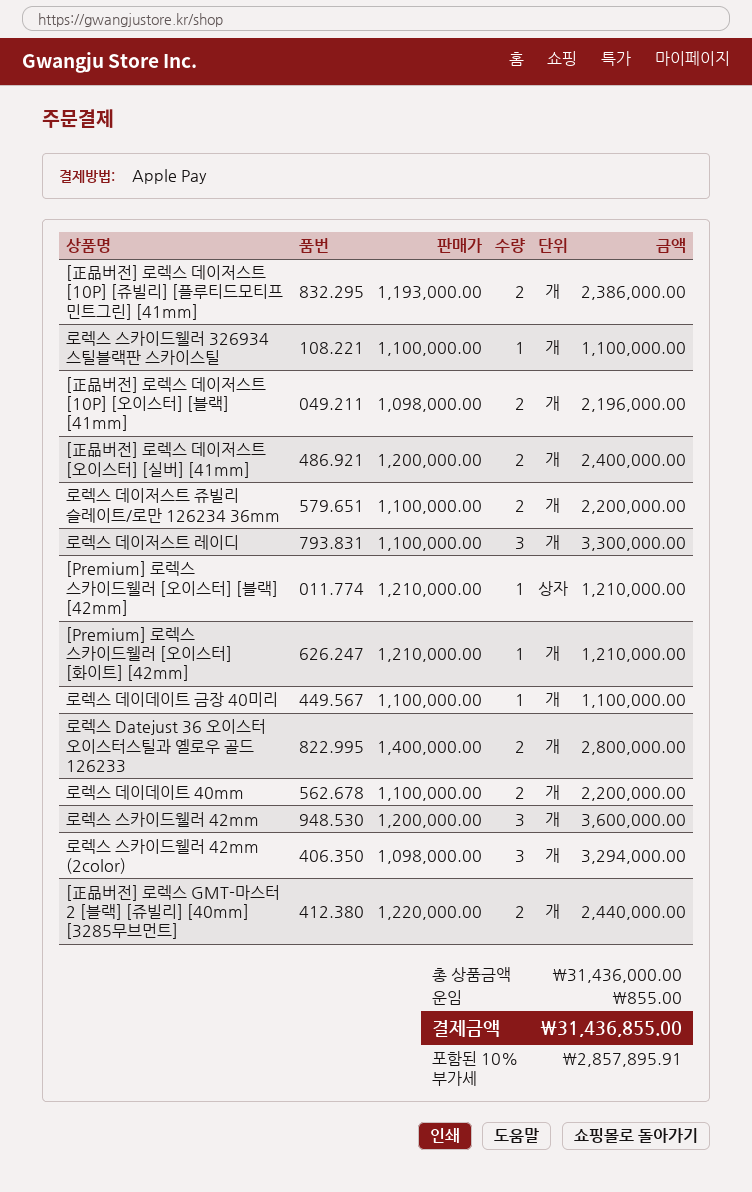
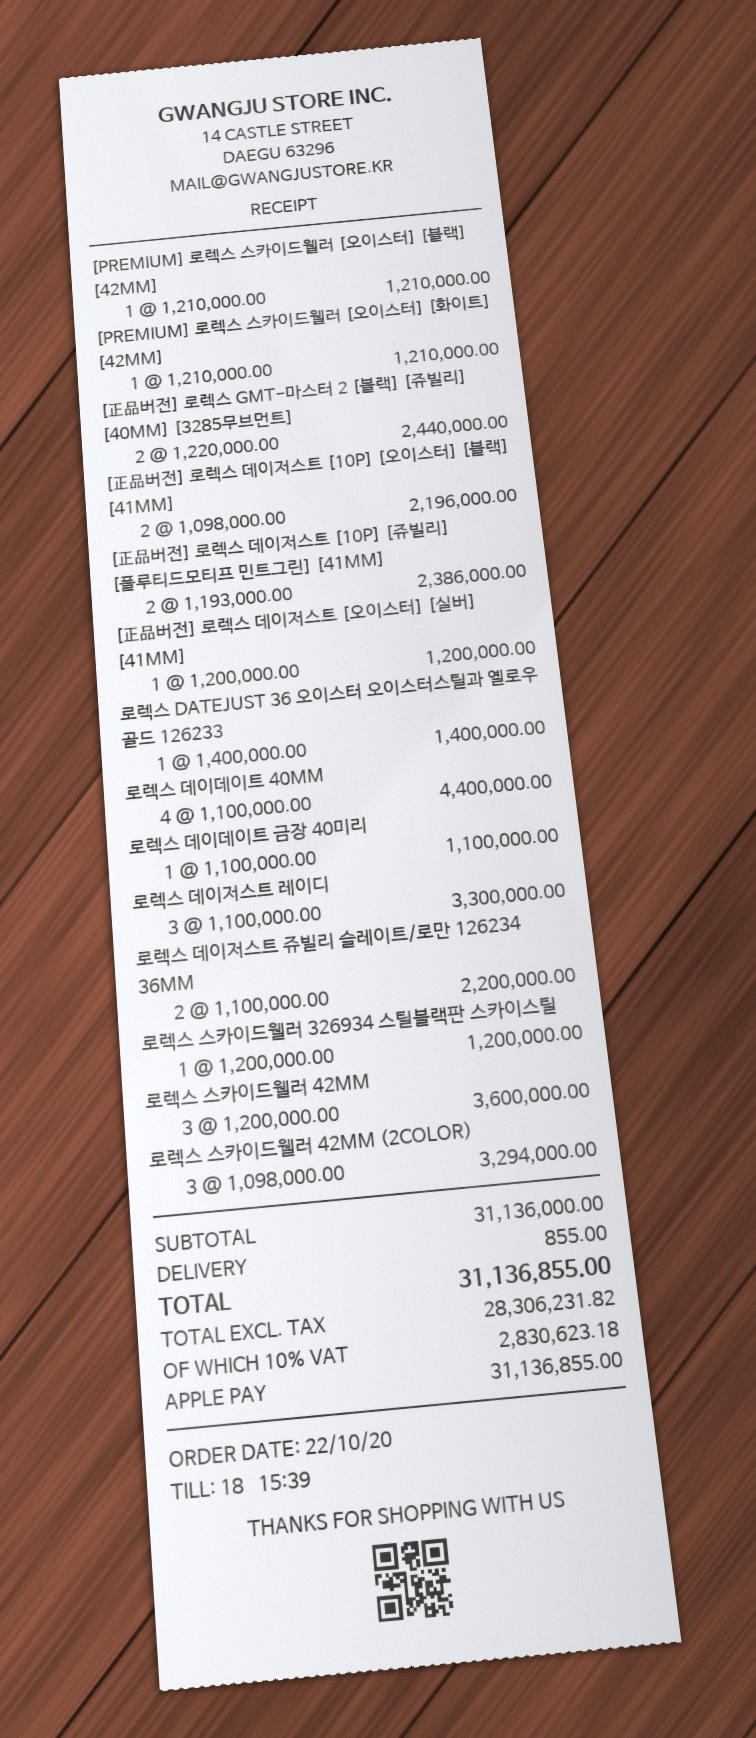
로렉스 스카이드웰러 326934 스틸블랙판 스카이스틸: 1 x 1100000.00 = 1100000.00 -> 1 x 1200000.00 = 1200000.00
[正品버전] 로렉스 데이저스트 [오이스터] [실버] [41mm]: 2 x 1200000.00 = 2400000.00 -> 1 x 1200000.00 = 1200000.00
로렉스 Datejust 36 오이스터 오이스터스틸과 옐로우 골드 126233: 2 x 1400000.00 = 2800000.00 -> 1 x 1400000.00 = 1400000.00
로렉스 데이데이트 40mm: 2 x 1100000.00 = 2200000.00 -> 4 x 1100000.00 = 4400000.00
subtotal: 31436000.00 -> 31136000.00
tax: 10% = 2857895.91 -> 10% = 2830623.18
total: 31436855.00 -> 31136855.00

